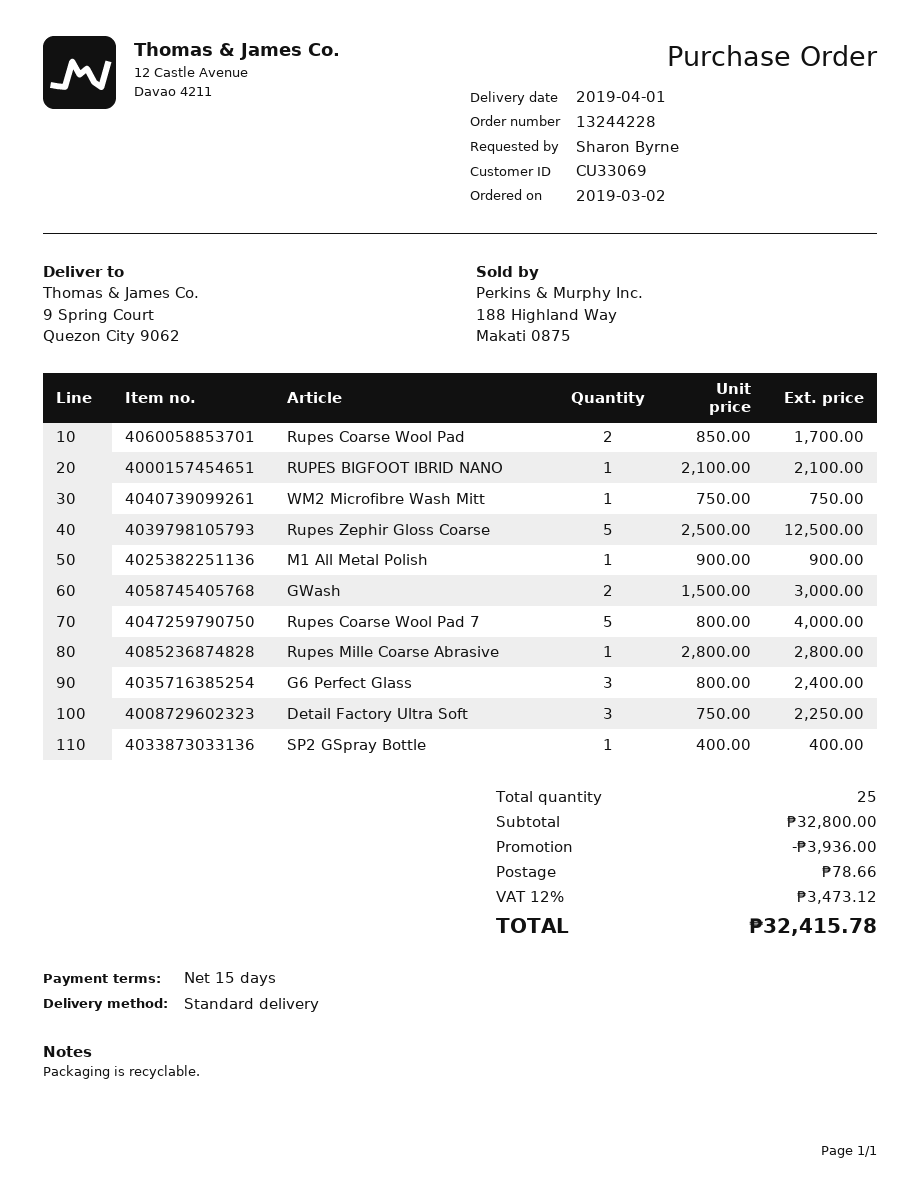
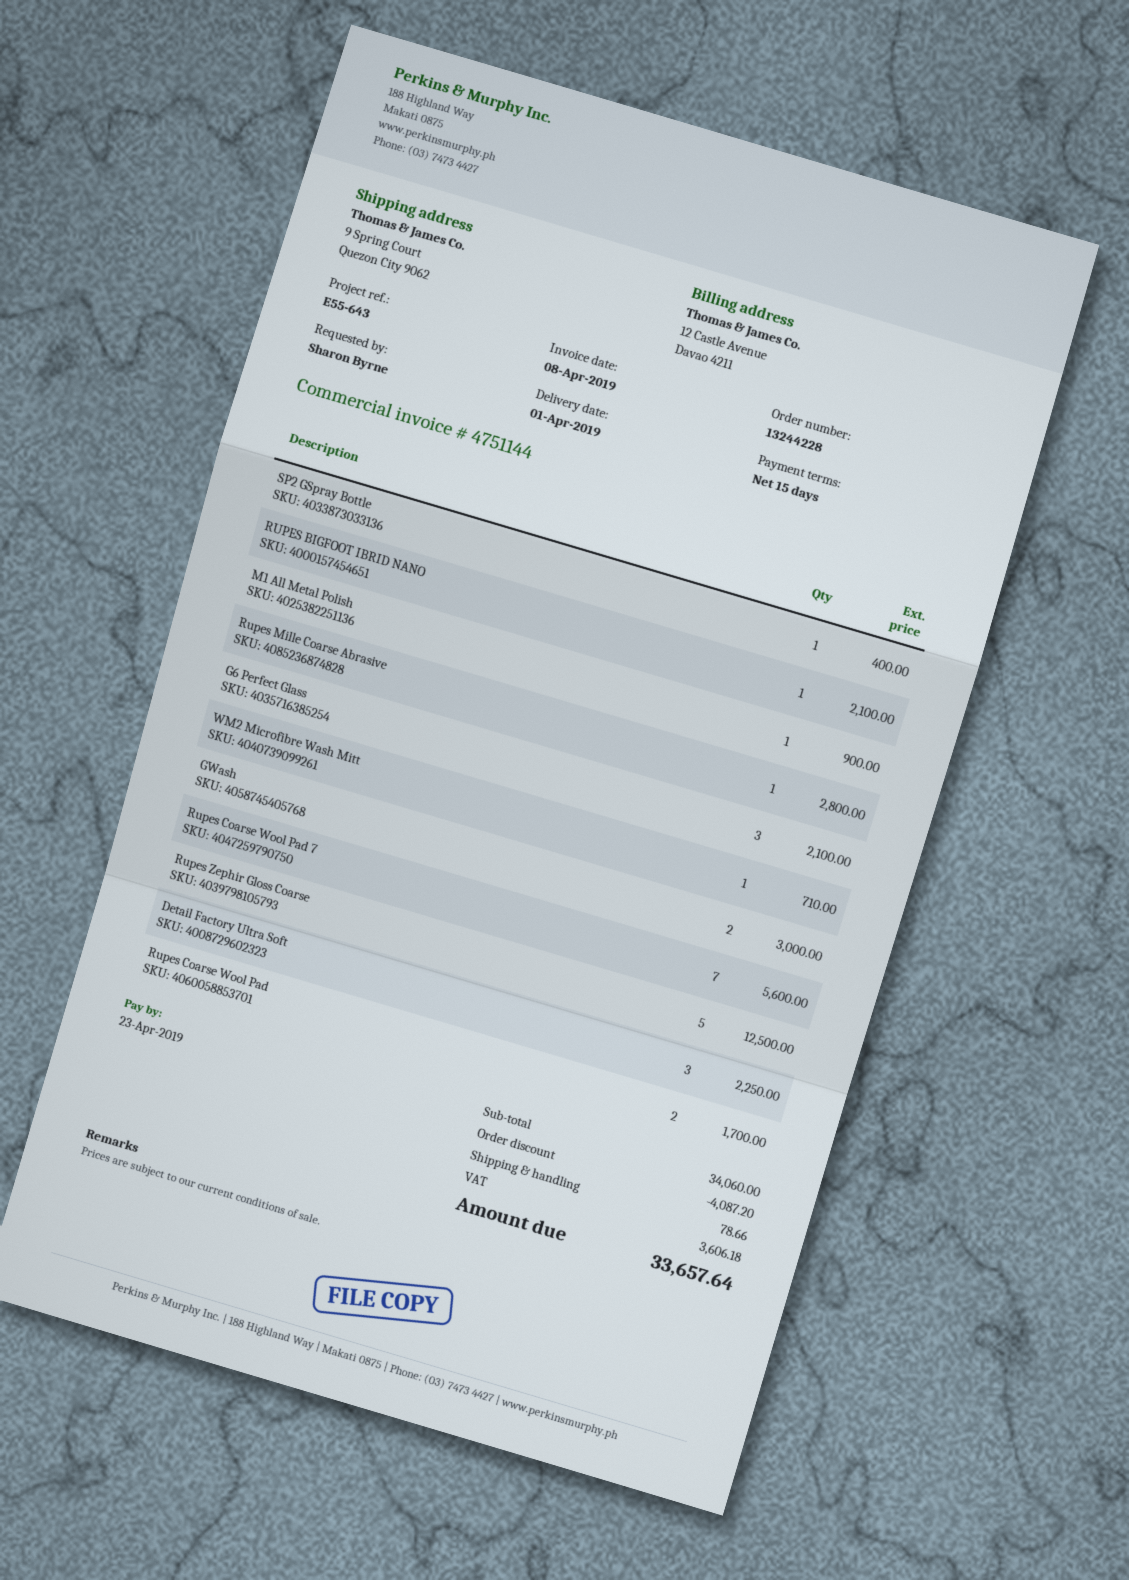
WM2 Microfibre Wash Mitt: 1 for 750.00 -> 1 for 710.00
Rupes Coarse Wool Pad 7: 5 for 4000.00 -> 7 for 5600.00
G6 Perfect Glass: 3 for 2400.00 -> 3 for 2100.00
subtotal: 32800.00 -> 34060.00
discount: 3936.00 -> 4087.20
tax: 3473.12 -> 3606.18
total: 32415.78 -> 33657.64

